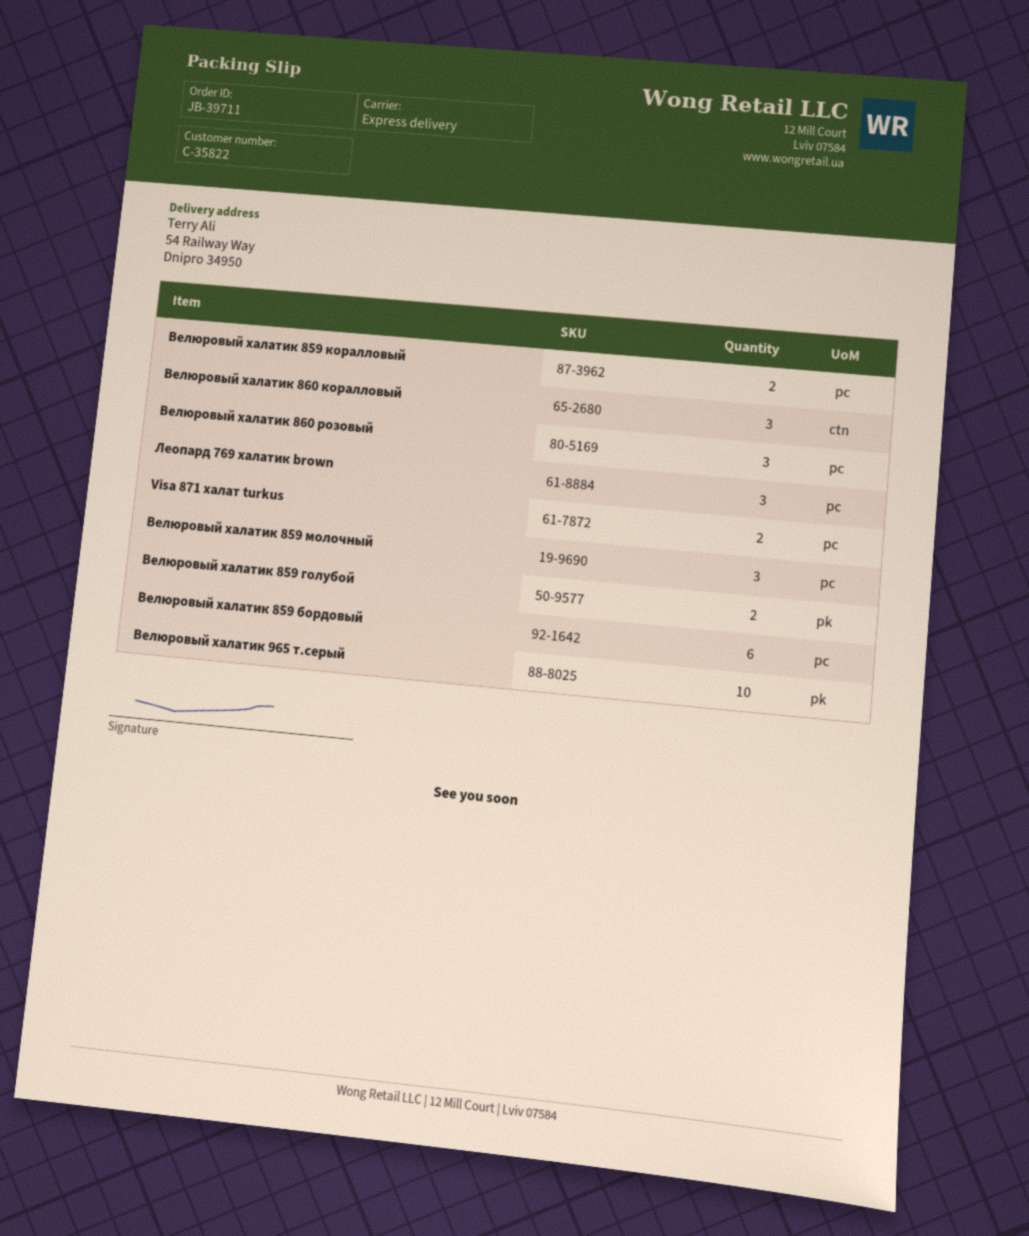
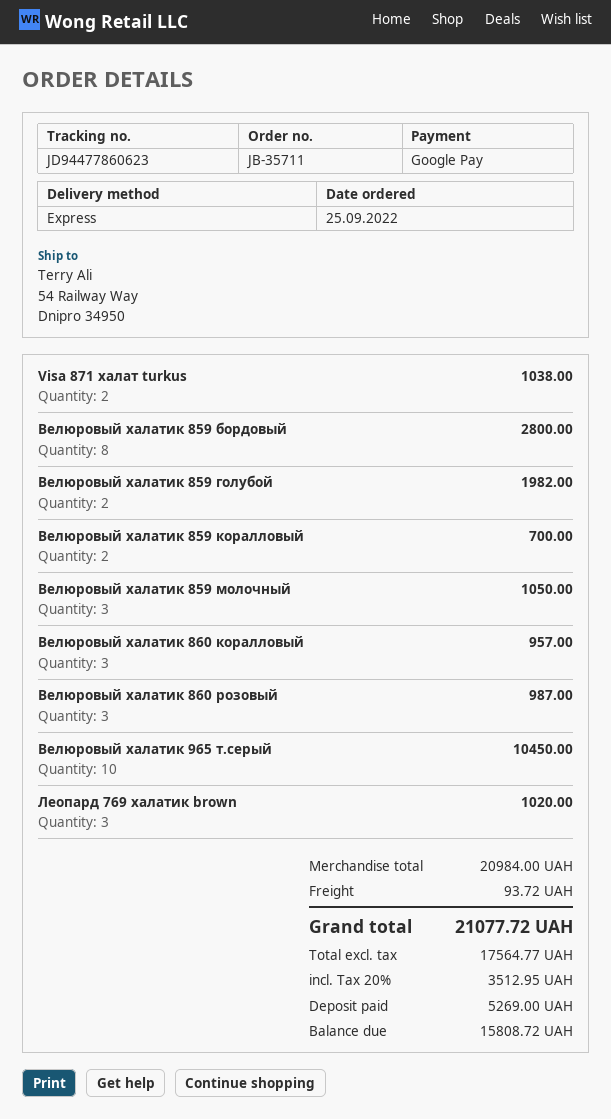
order number: JB-39711 -> JB-35711
Велюровый халатик 859 бордовый: 6 -> 8

